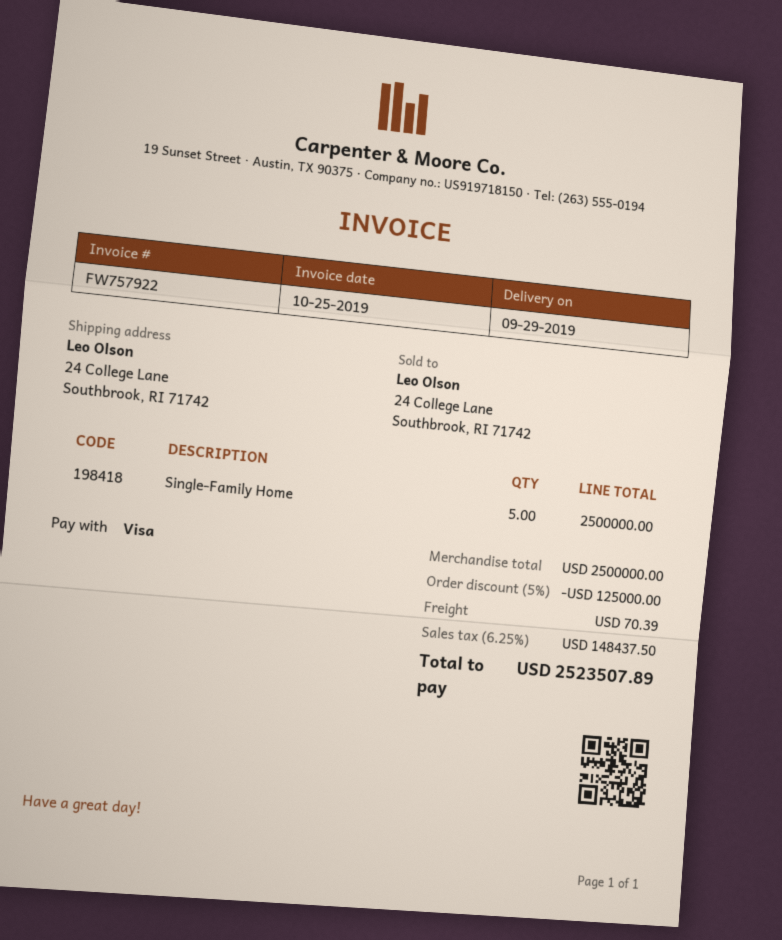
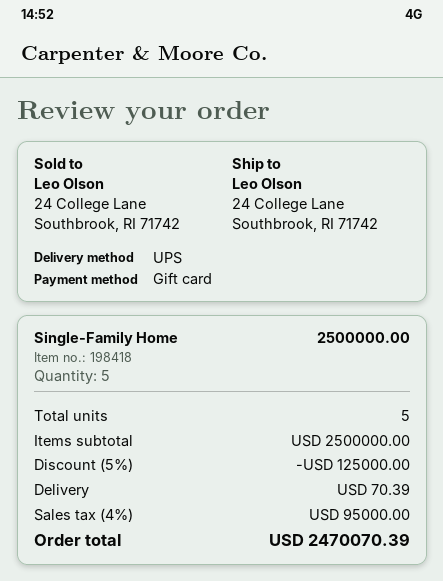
payment method: Visa -> gift card
tax: 6.25% = 148437.50 -> 4% = 95000.00
total: 2523507.89 -> 2470070.39

